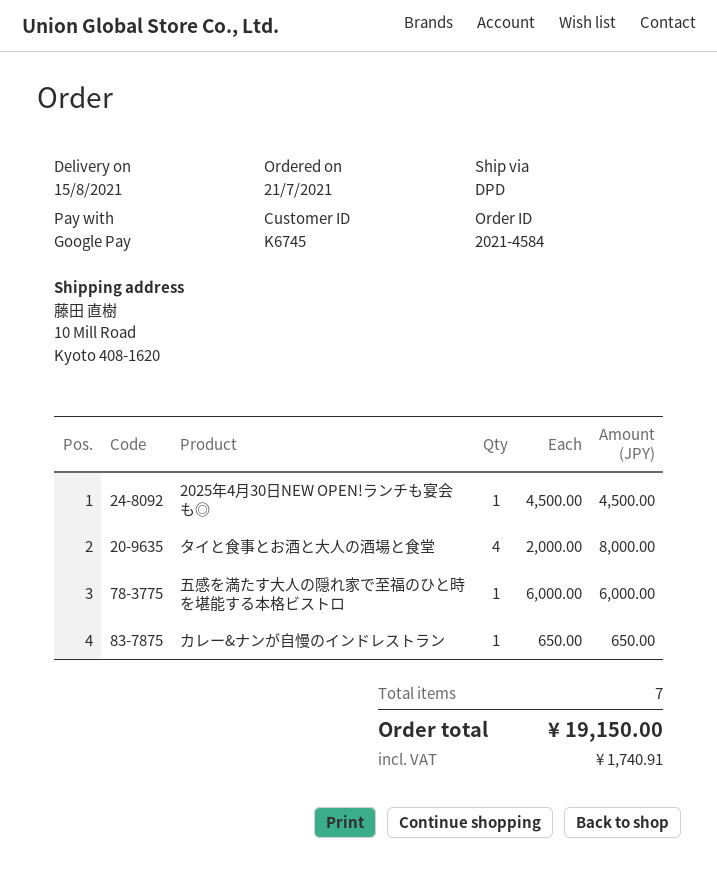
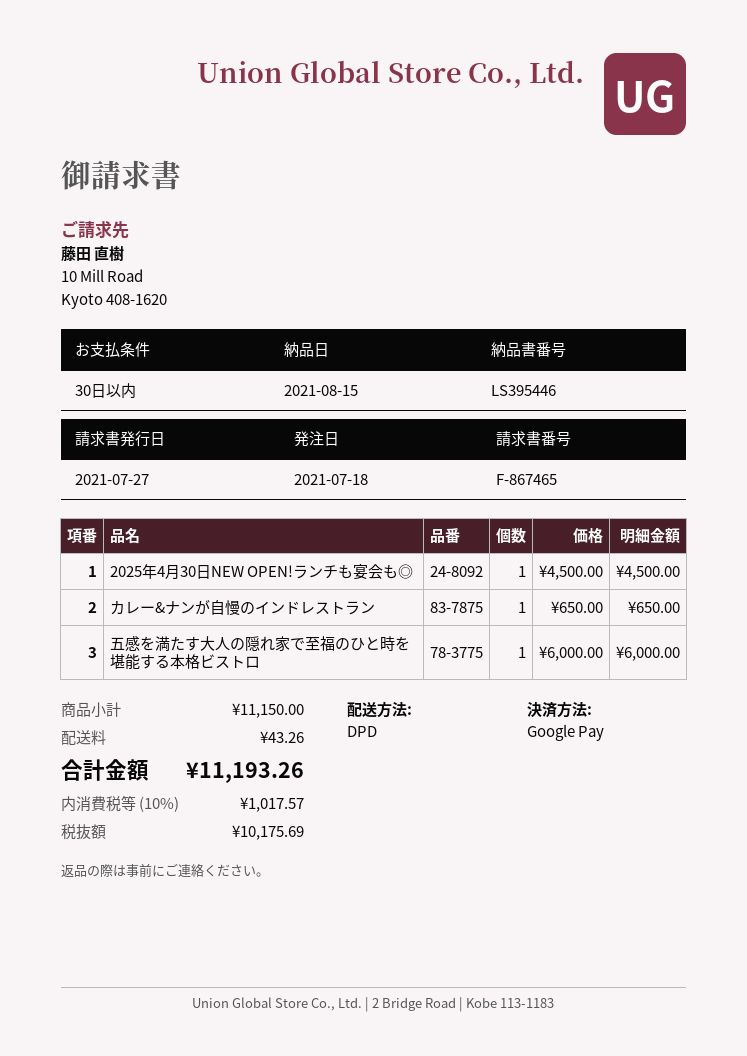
order date: 2021-07-21 -> 2021-07-18
タイと食事とお酒と大人の酒場と食堂: 4 x 2000.00 = 8000.00 -> none
shipping: none -> 43.26
tax: 1740.91 -> 1017.57
total: 19150.00 -> 11193.26

